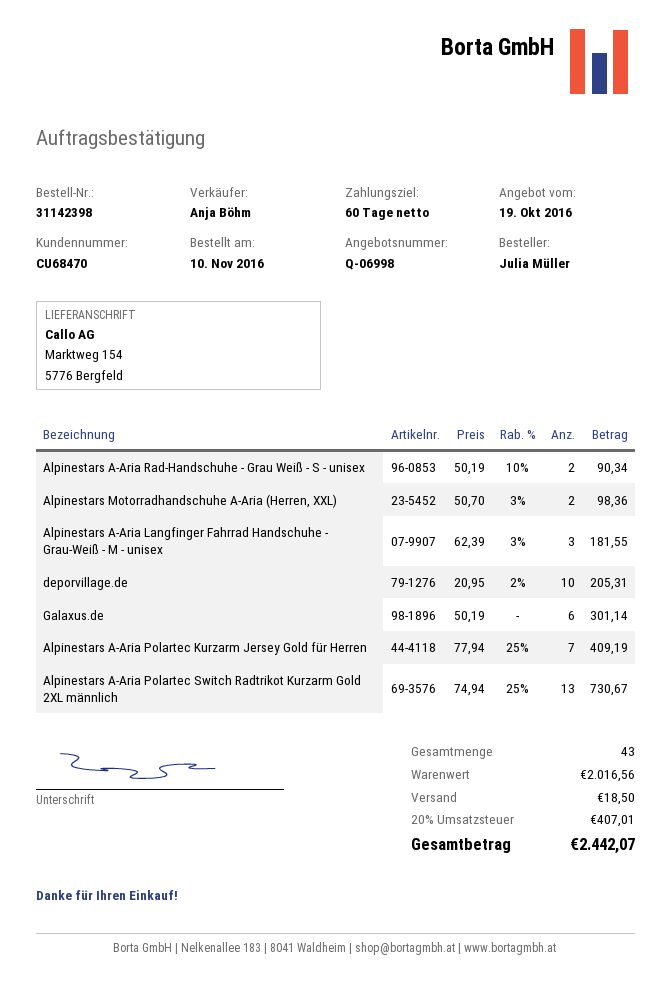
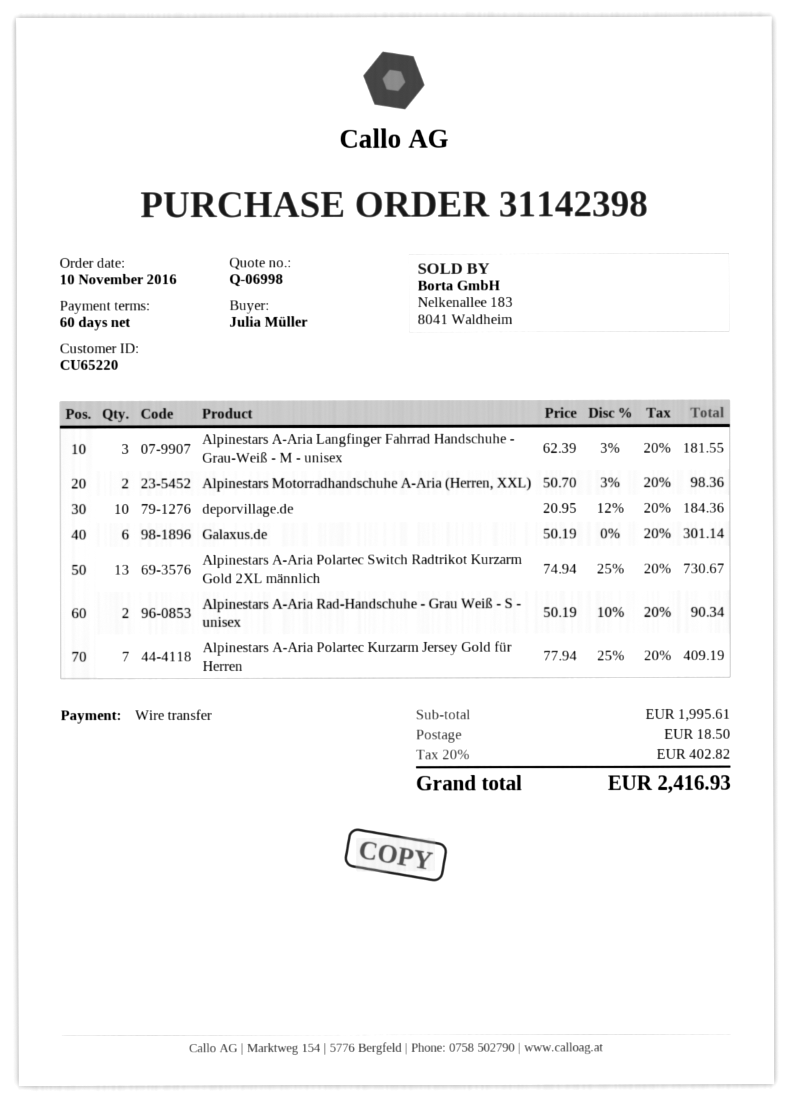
customer number: CU68470 -> CU65220
deporvillage.de: 10 x 20.95 - 2% = 205.31 -> 10 x 20.95 - 12% = 184.36
subtotal: 2016.56 -> 1995.61
tax: 20% = 407.01 -> 20% = 402.82
total: 2442.07 -> 2416.93

